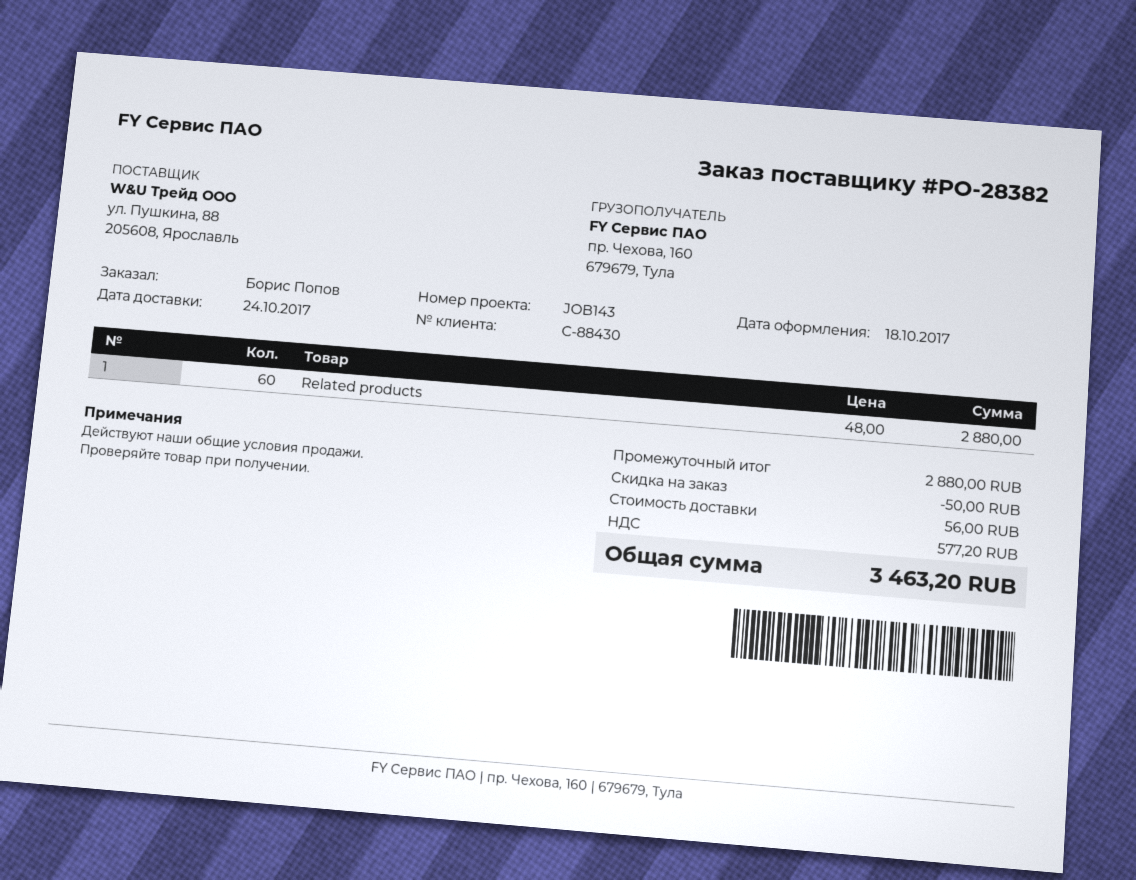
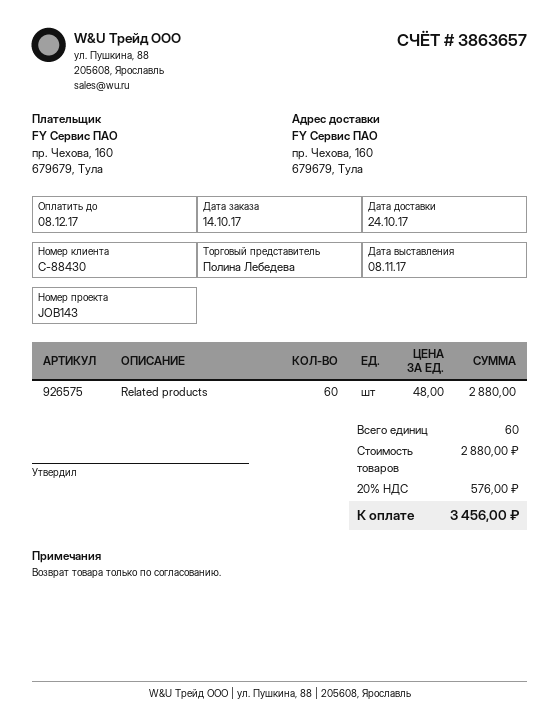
order date: 2017-10-18 -> 2017-10-14
discount: 50.00 -> none
shipping: 56.00 -> none
tax: 577.20 -> 576.00
total: 3463.20 -> 3456.00

